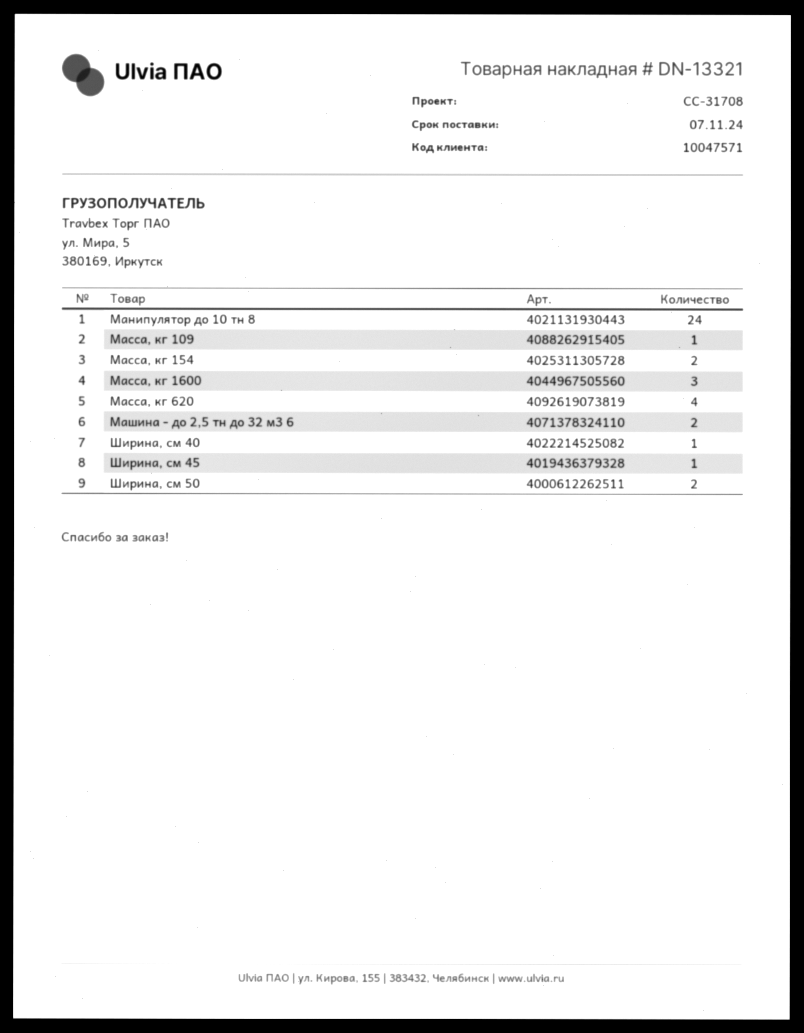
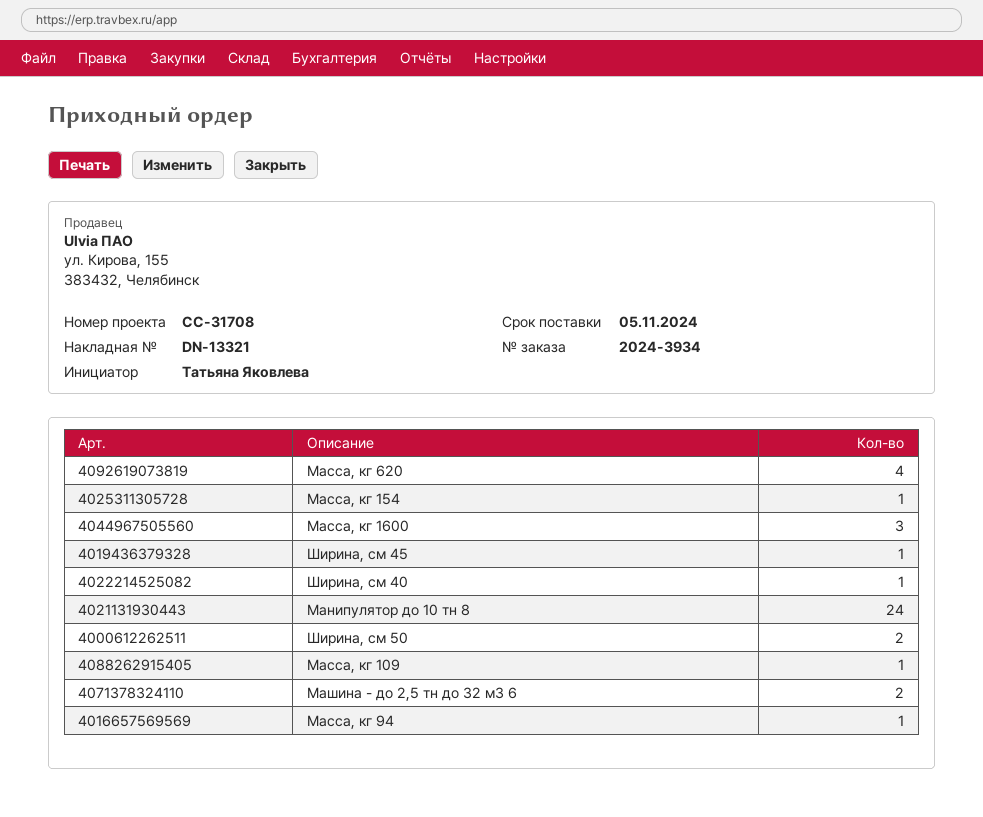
delivery date: 2024-11-07 -> 2024-11-05
Масса, кг 154: 2 -> 1
Масса, кг 94: none -> 1

